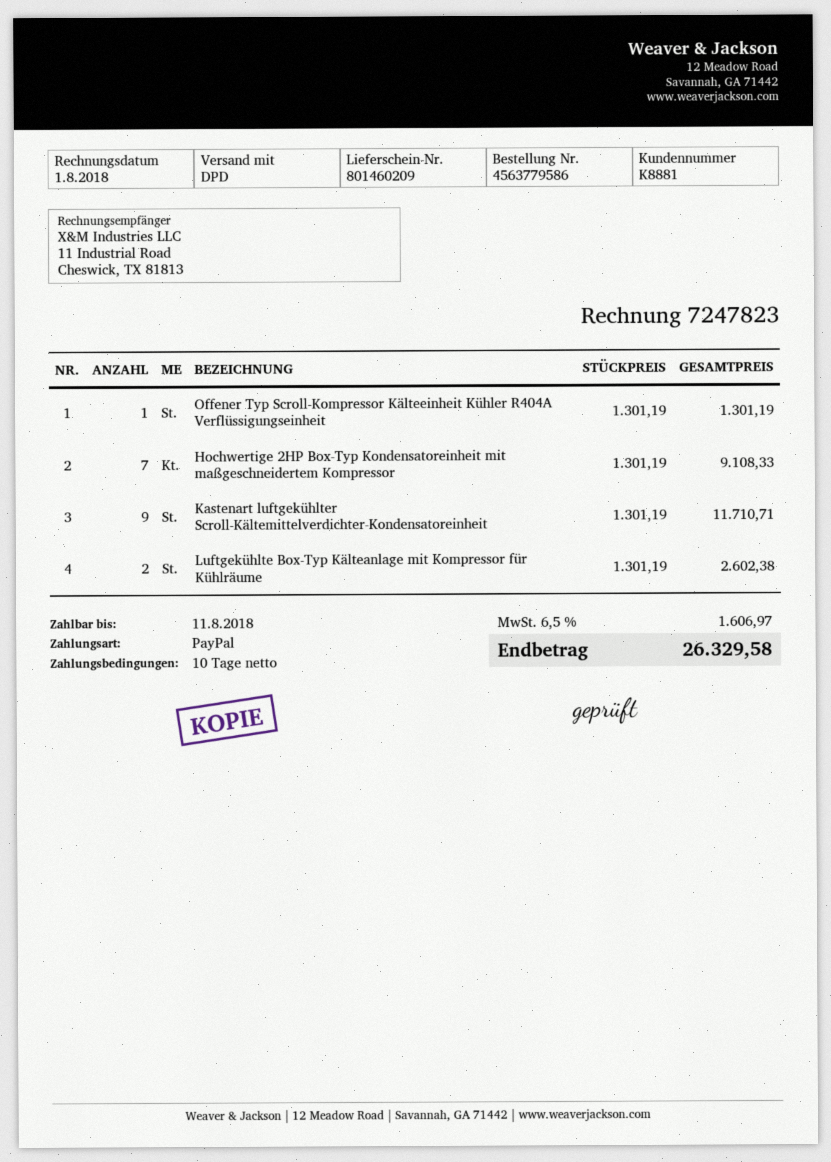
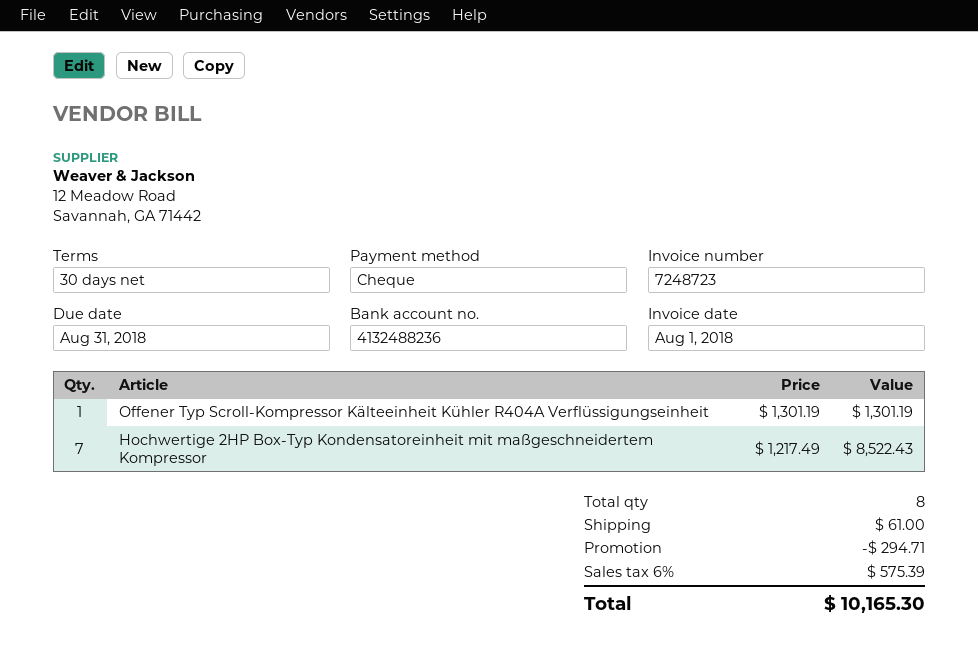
invoice number: 7247823 -> 7248723
payment terms: 10 days -> 30 days
due date: 2018-08-11 -> 2018-08-31
payment method: PayPal -> cheque
Hochwertige 2HP Box-Typ Kondensatoreinheit mit maßgeschneidertem Kompressor: 7 x 1301.19 = 9108.33 -> 7 x 1217.49 = 8522.43
Kastenart luftgekühlter Scroll-Kältemittelverdichter-Kondensatoreinheit: 9 x 1301.19 = 11710.71 -> none
Luftgekühlte Box-Typ Kälteanlage mit Kompressor für Kühlräume: 2 x 1301.19 = 2602.38 -> none
discount: none -> 294.71
shipping: none -> 61.00
tax: 6.5% = 1606.97 -> 6% = 575.39
total: 26329.58 -> 10165.30

